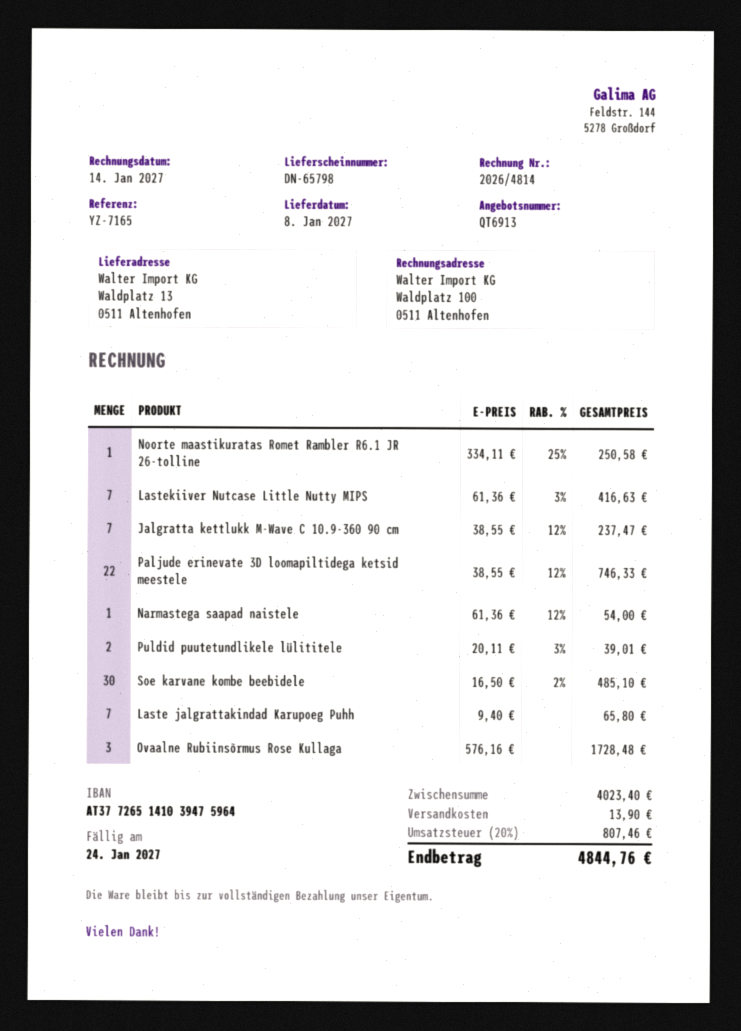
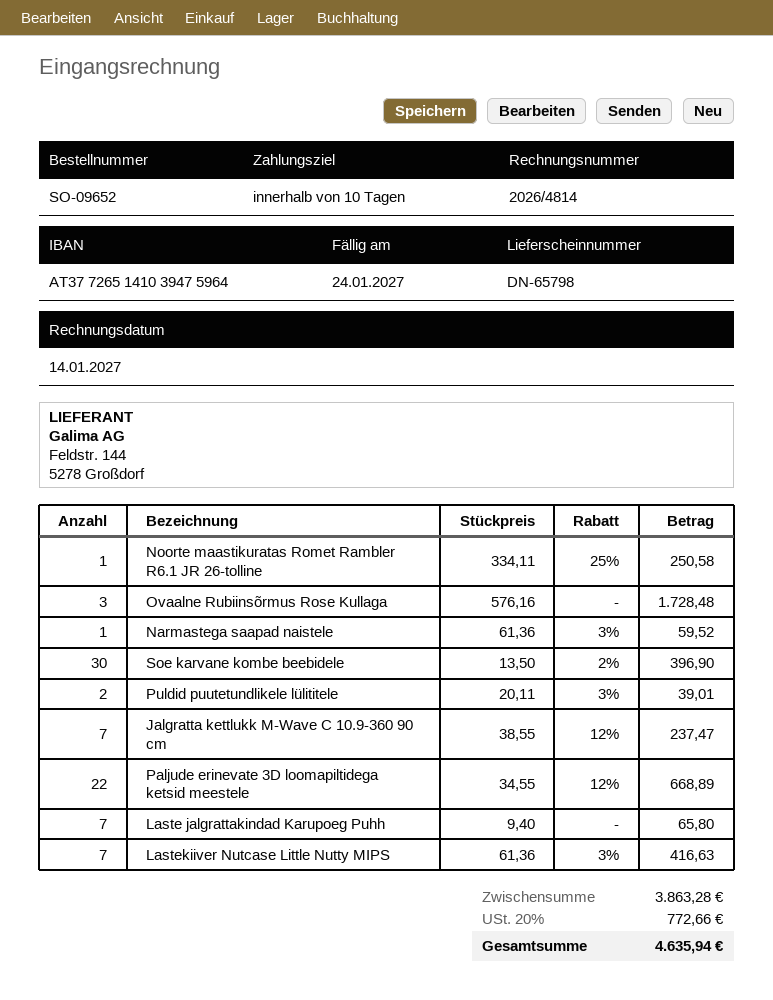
Paljude erinevate 3D loomapiltidega ketsid meestele: 22 x 38.55 - 12% = 746.33 -> 22 x 34.55 - 12% = 668.89
Narmastega saapad naistele: 1 x 61.36 - 12% = 54.00 -> 1 x 61.36 - 3% = 59.52
Soe karvane kombe beebidele: 30 x 16.50 - 2% = 485.10 -> 30 x 13.50 - 2% = 396.90
subtotal: 4023.40 -> 3863.28
shipping: 13.90 -> none
tax: 20% = 807.46 -> 20% = 772.66
total: 4844.76 -> 4635.94

